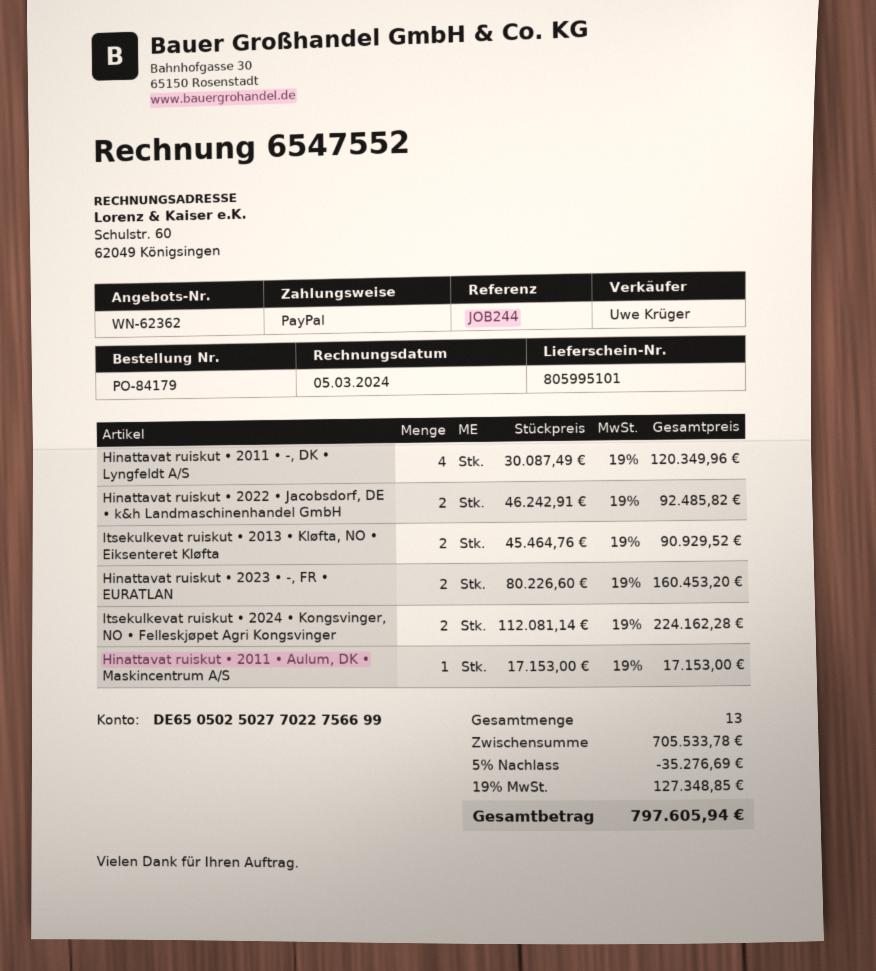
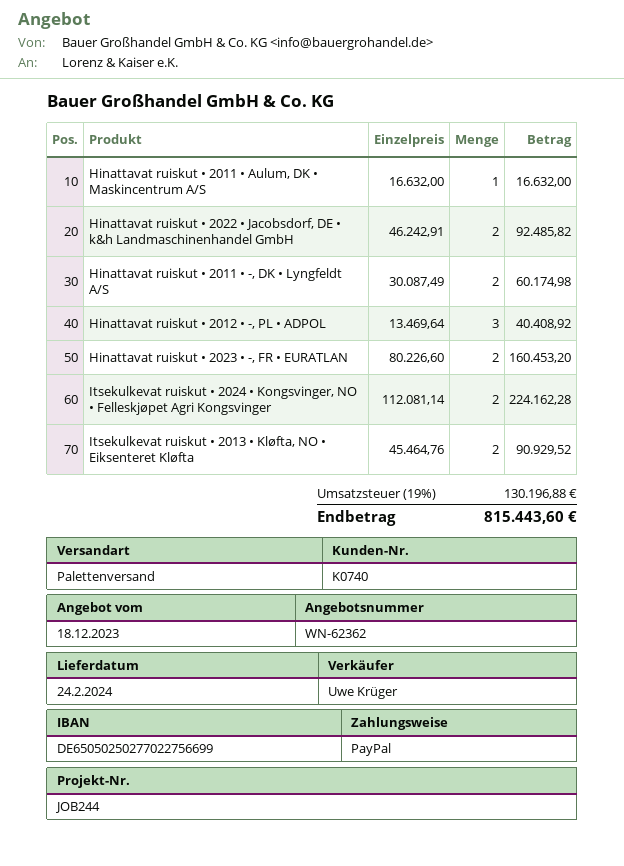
Hinattavat ruiskut • 2011 • -, DK • Lyngfeldt A/S: 4 x 30087.49 = 120349.96 -> 2 x 30087.49 = 60174.98
Hinattavat ruiskut • 2011 • Aulum, DK • Maskincentrum A/S: 1 x 17153.00 = 17153.00 -> 1 x 16632.00 = 16632.00
Hinattavat ruiskut • 2012 • -, PL • ADPOL: none -> 3 x 13469.64 = 40408.92
discount: 5% = 35276.69 -> none
tax: 19% = 127348.85 -> 19% = 130196.88
total: 797605.94 -> 815443.60

